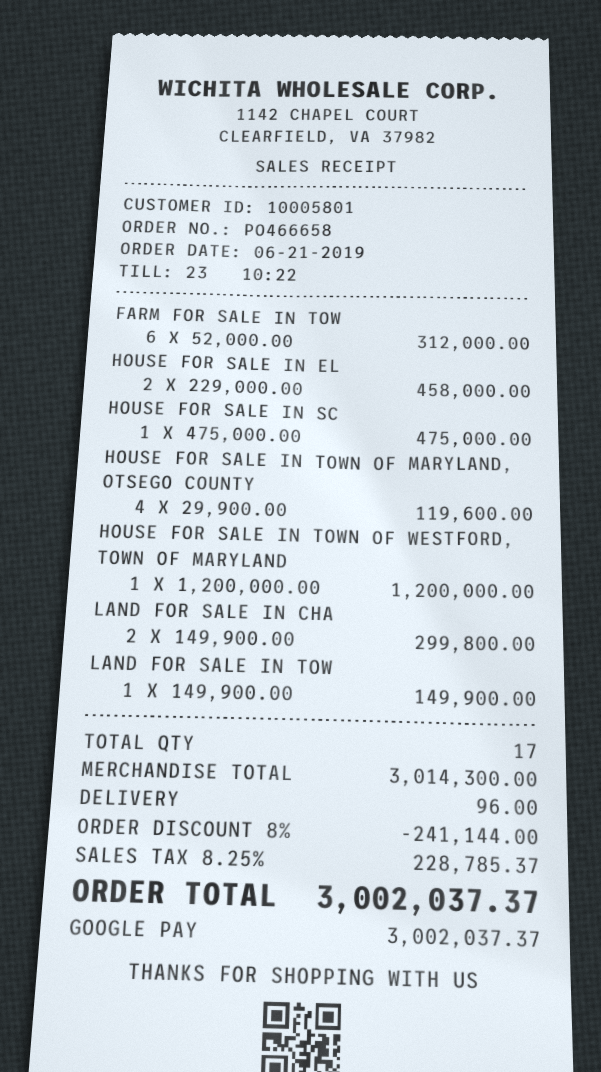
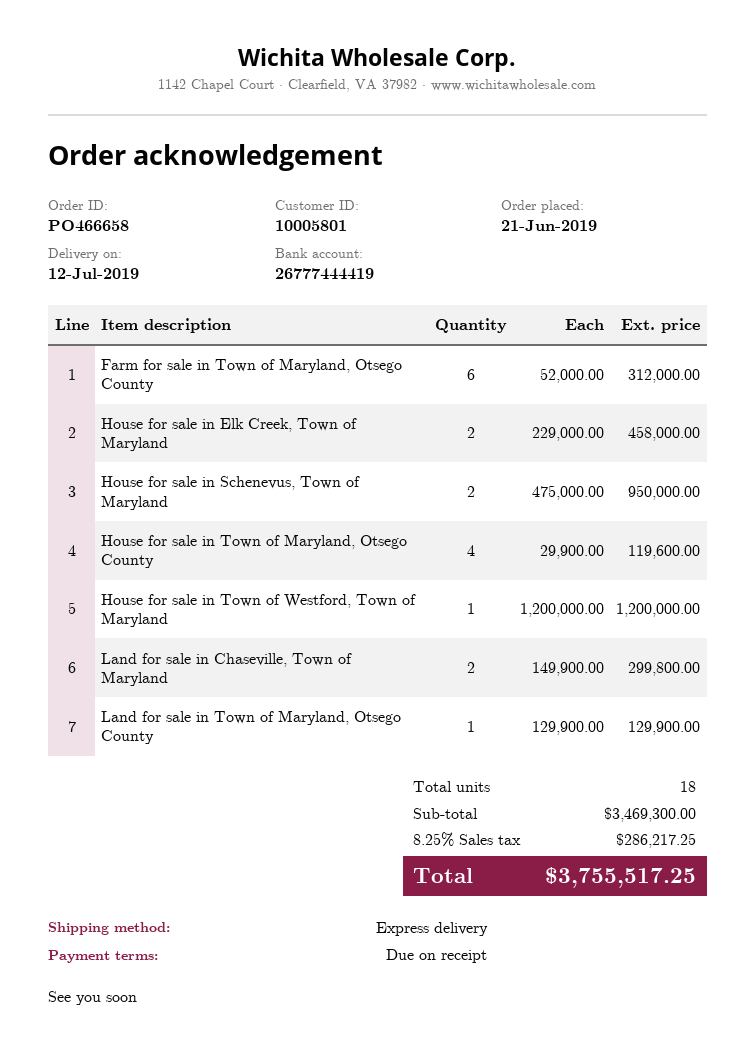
HOUSE FOR SALE IN SC: 1 x 475000.00 = 475000.00 -> 2 x 475000.00 = 950000.00
LAND FOR SALE IN TOW: 1 x 149900.00 = 149900.00 -> 1 x 129900.00 = 129900.00
total quantity: 17 -> 18
subtotal: 3014300.00 -> 3469300.00
discount: 8% = 241144.00 -> none
shipping: 96.00 -> none
tax: 8.25% = 228785.37 -> 8.25% = 286217.25
total: 3002037.37 -> 3755517.25

